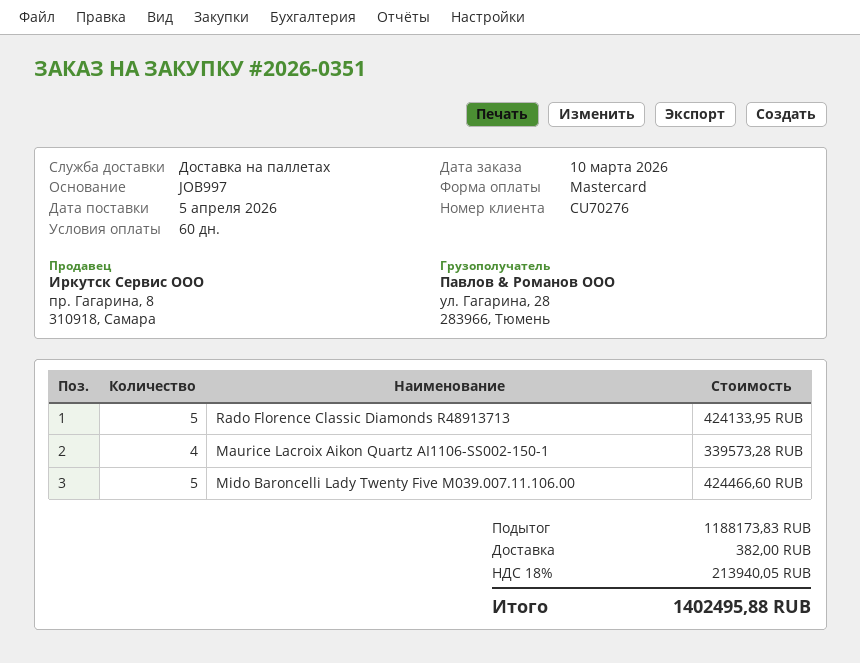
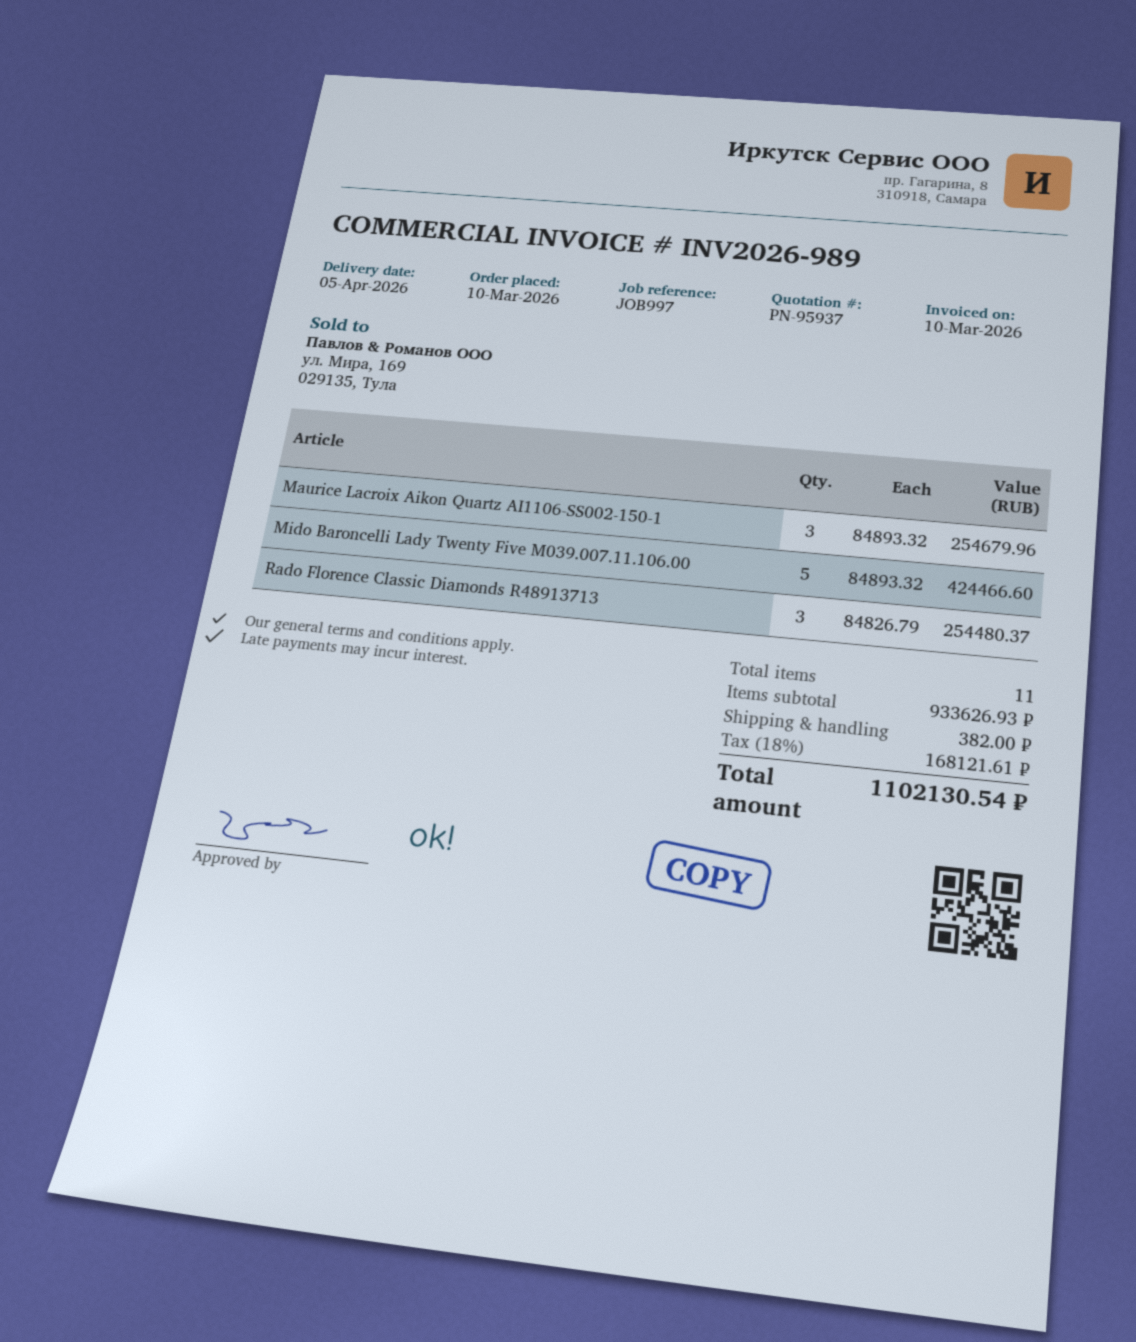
Rado Florence Classic Diamonds R48913713: 5 for 424133.95 -> 3 for 254480.37
Maurice Lacroix Aikon Quartz AI1106-SS002-150-1: 4 for 339573.28 -> 3 for 254679.96
subtotal: 1188173.83 -> 933626.93
tax: 18% = 213940.05 -> 18% = 168121.61
total: 1402495.88 -> 1102130.54

